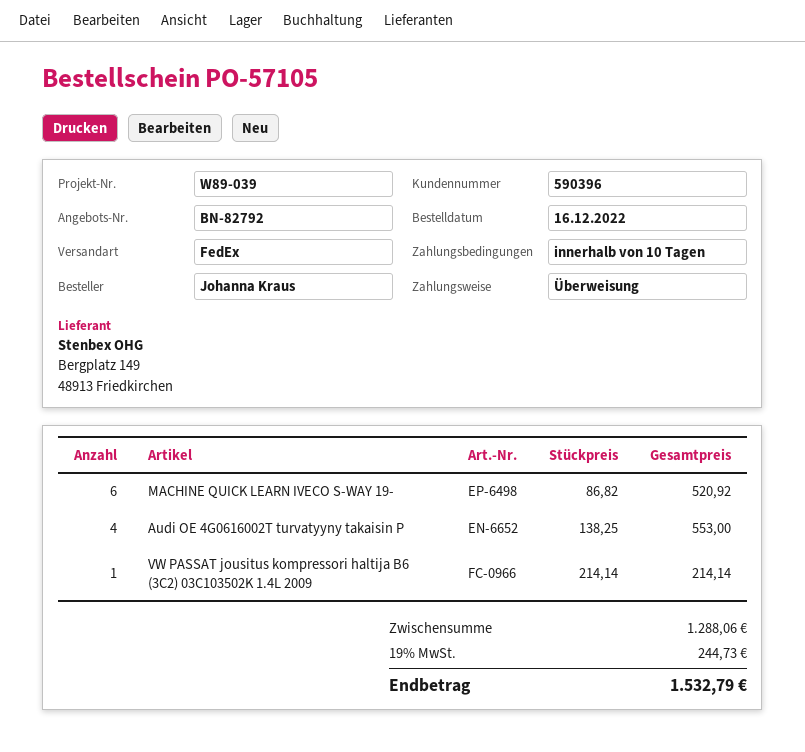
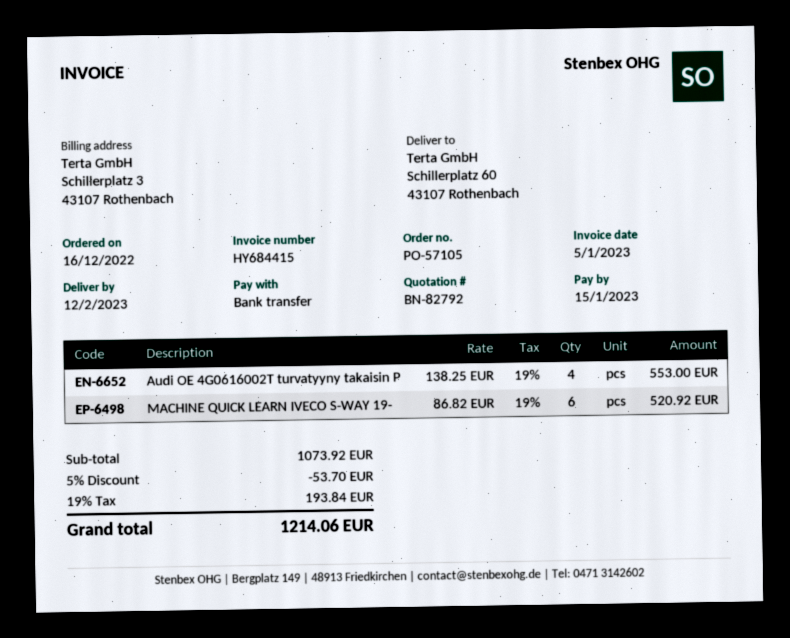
VW PASSAT jousitus kompressori haltija B6 (3C2) 03C103502K 1.4L 2009: 1 x 214.14 = 214.14 -> none
subtotal: 1288.06 -> 1073.92
discount: none -> 5% = 53.70
tax: 19% = 244.73 -> 19% = 193.84
total: 1532.79 -> 1214.06

